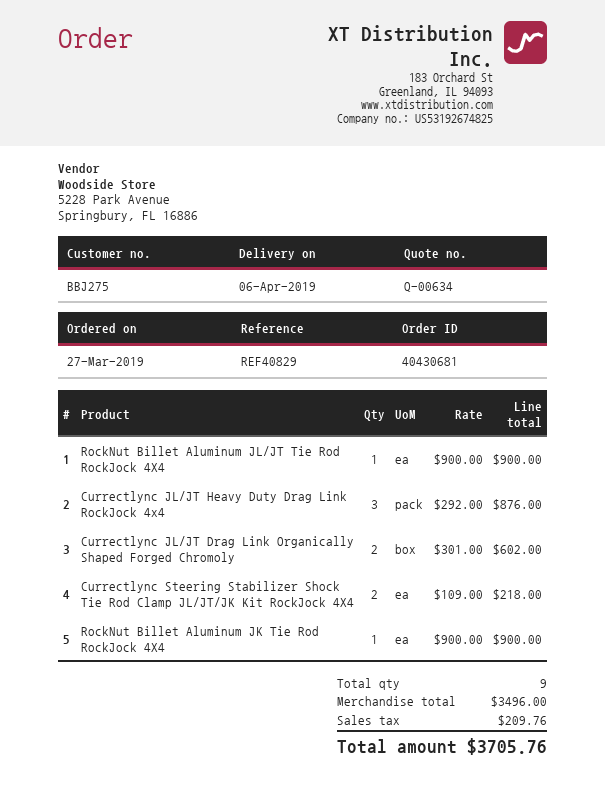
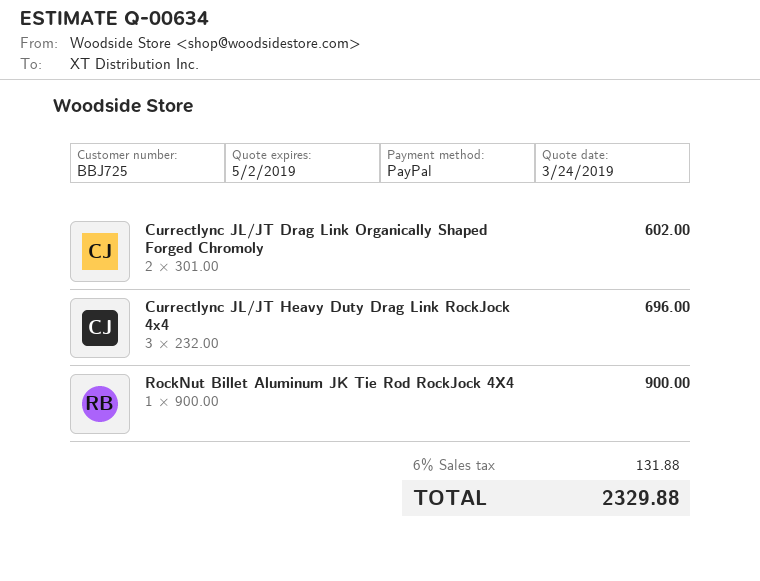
customer number: BBJ275 -> BBJ725
RockNut Billet Aluminum JL/JT Tie Rod RockJock 4X4: 1 x 900.00 = 900.00 -> none
Currectlync JL/JT Heavy Duty Drag Link RockJock 4x4: 3 x 292.00 = 876.00 -> 3 x 232.00 = 696.00
Currectlync Steering Stabilizer Shock Tie Rod Clamp JL/JT/JK Kit RockJock 4X4: 2 x 109.00 = 218.00 -> none
tax: 209.76 -> 131.88
total: 3705.76 -> 2329.88

